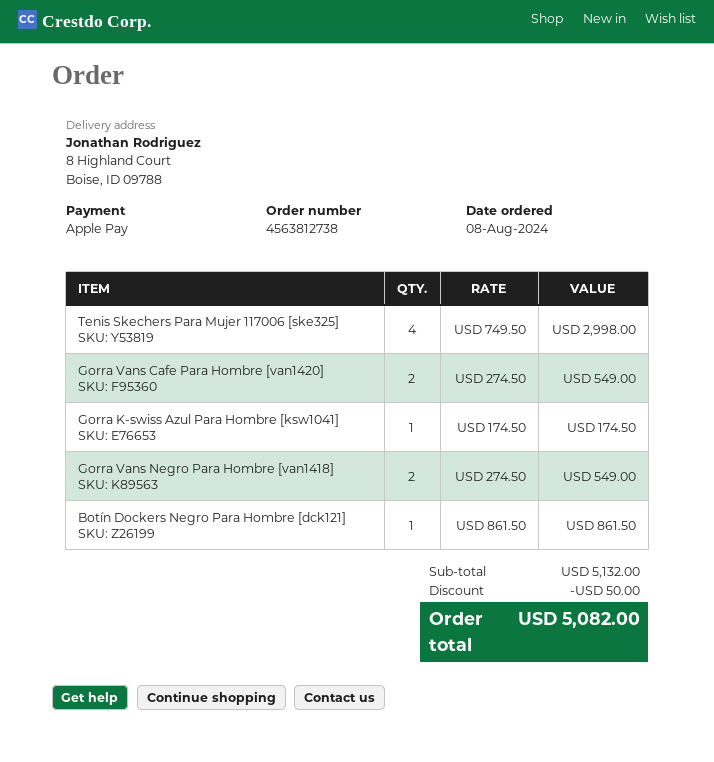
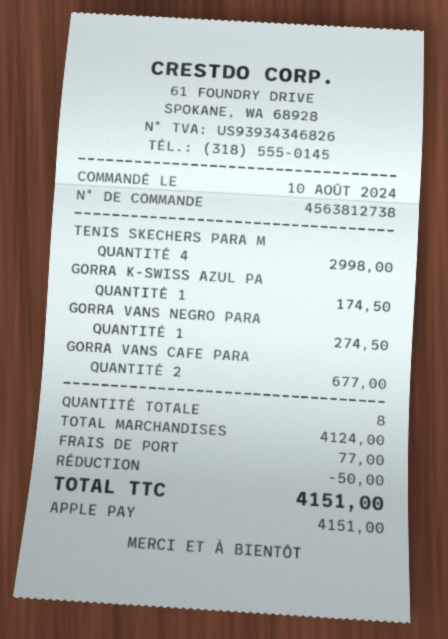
order date: 2024-08-08 -> 2024-08-10
Gorra Vans Cafe Para Hombre [van1420]: 2 for 549.00 -> 2 for 677.00
Gorra Vans Negro Para Hombre [van1418]: 2 for 549.00 -> 1 for 274.50
Botín Dockers Negro Para Hombre [dck121]: 1 for 861.50 -> none
subtotal: 5132.00 -> 4124.00
shipping: none -> 77.00
total: 5082.00 -> 4151.00

